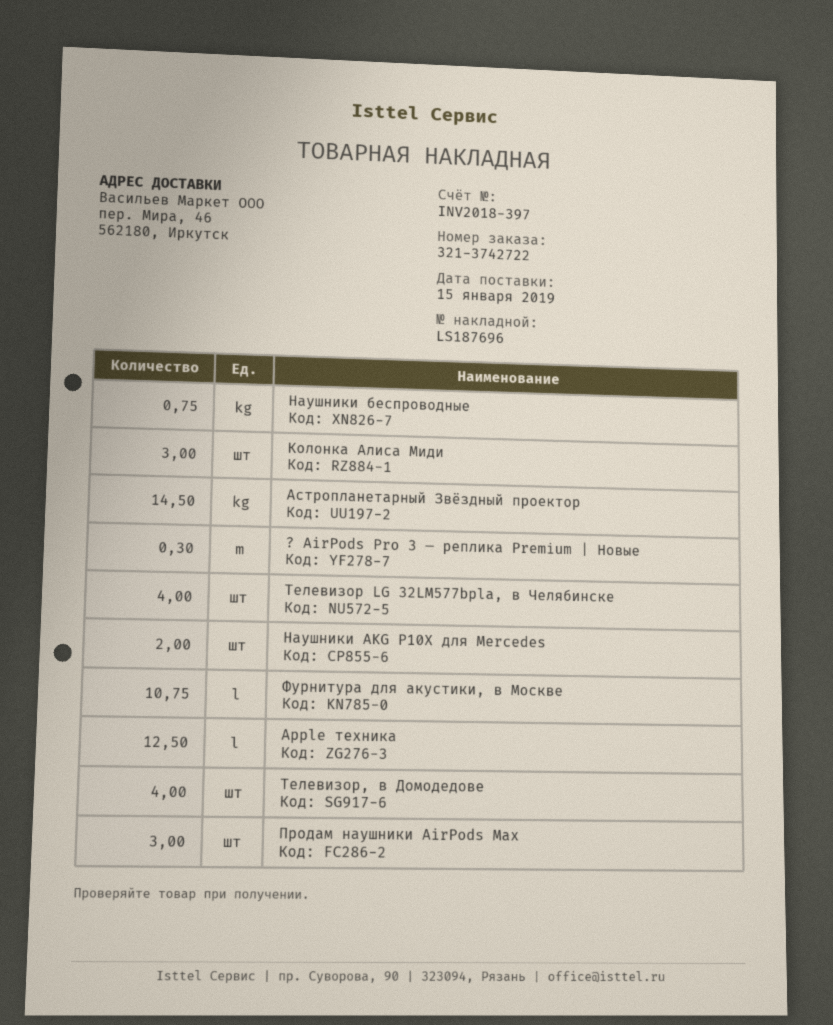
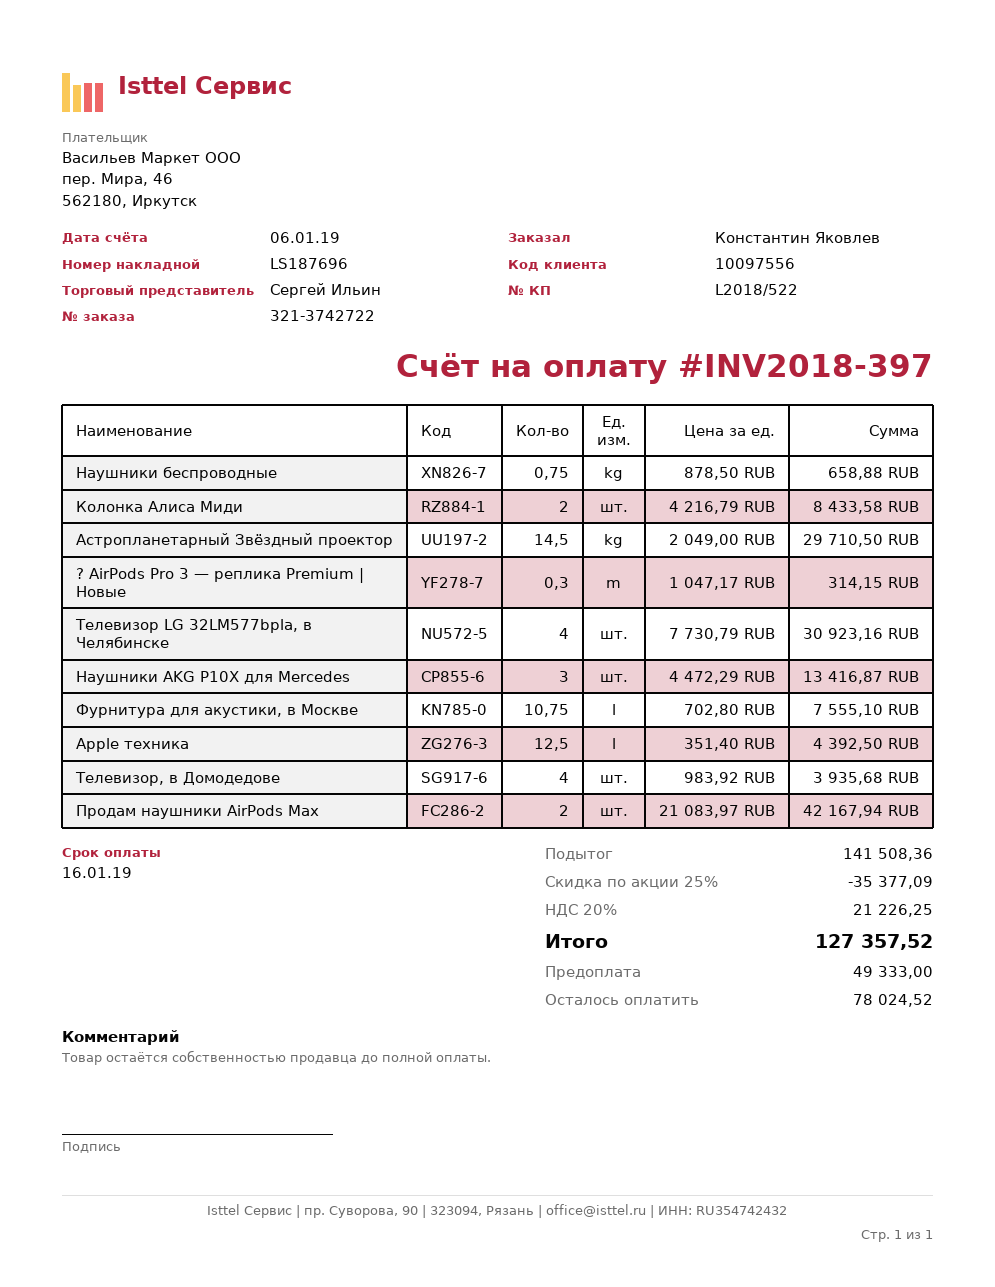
Колонка Алиса Миди: 3 -> 2
Наушники AKG P10X для Mercedes: 2 -> 3
Продам наушники AirPods Max: 3 -> 2

